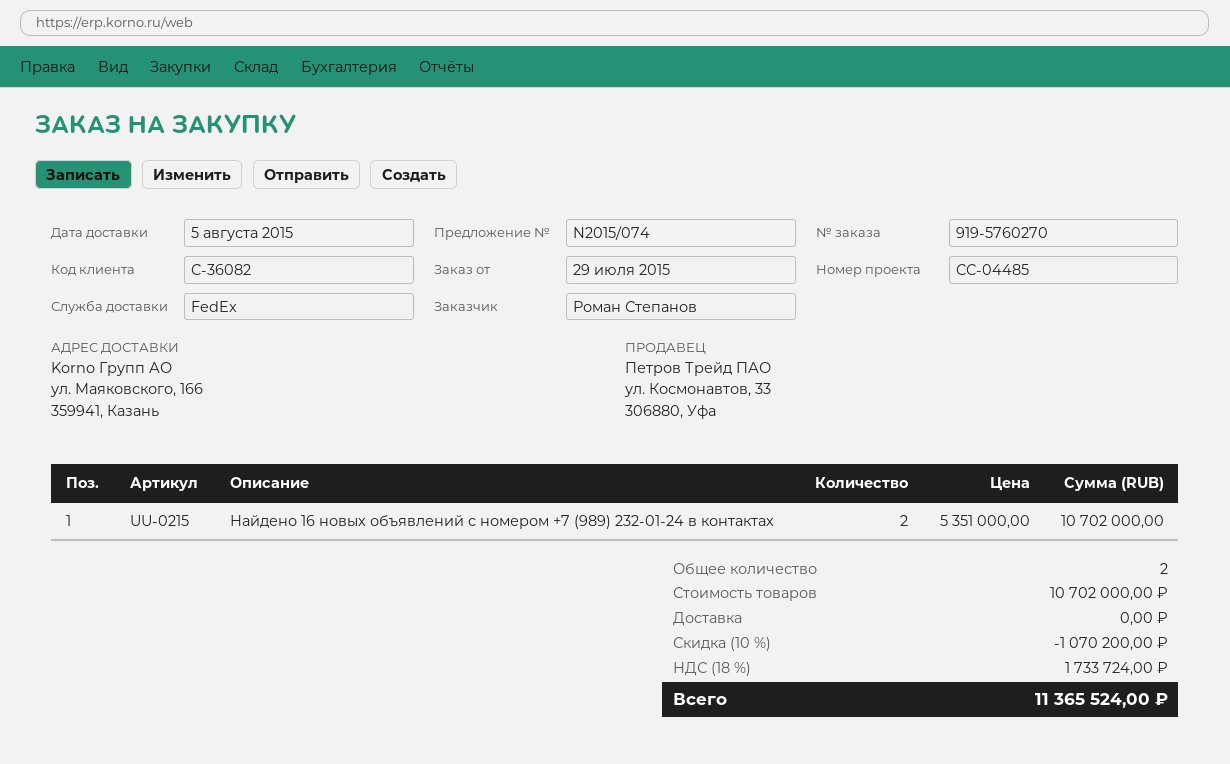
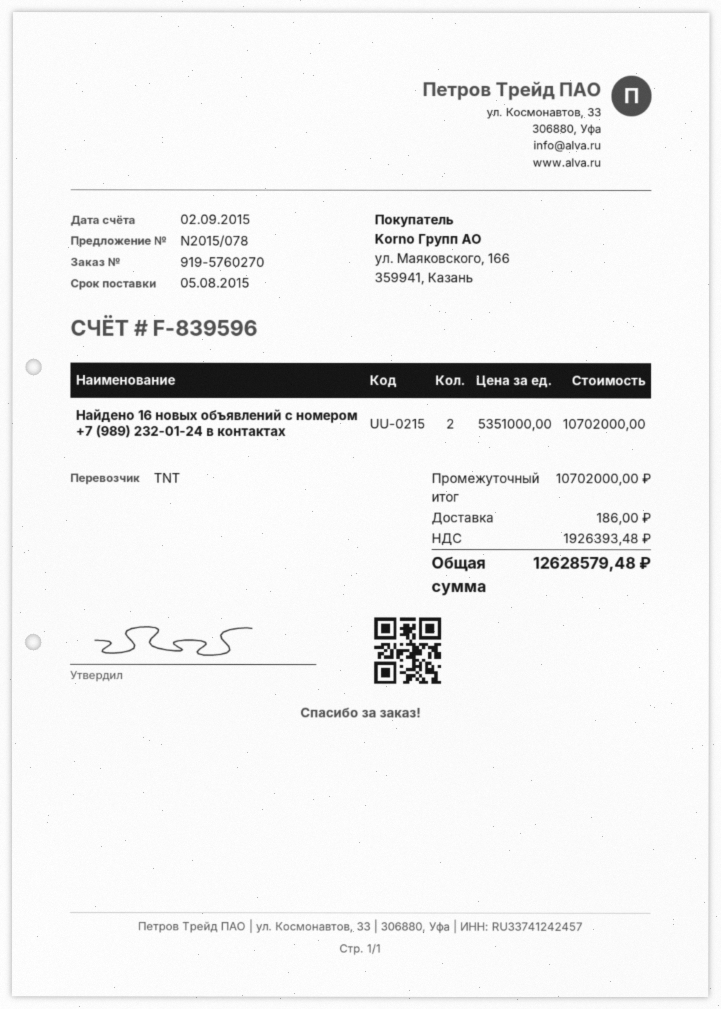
quote number: N2015/074 -> N2015/078
shipping method: FedEx -> TNT
discount: 10% = 1070200.00 -> none
shipping: 0.00 -> 186.00
tax: 1733724.00 -> 1926393.48
total: 11365524.00 -> 12628579.48

